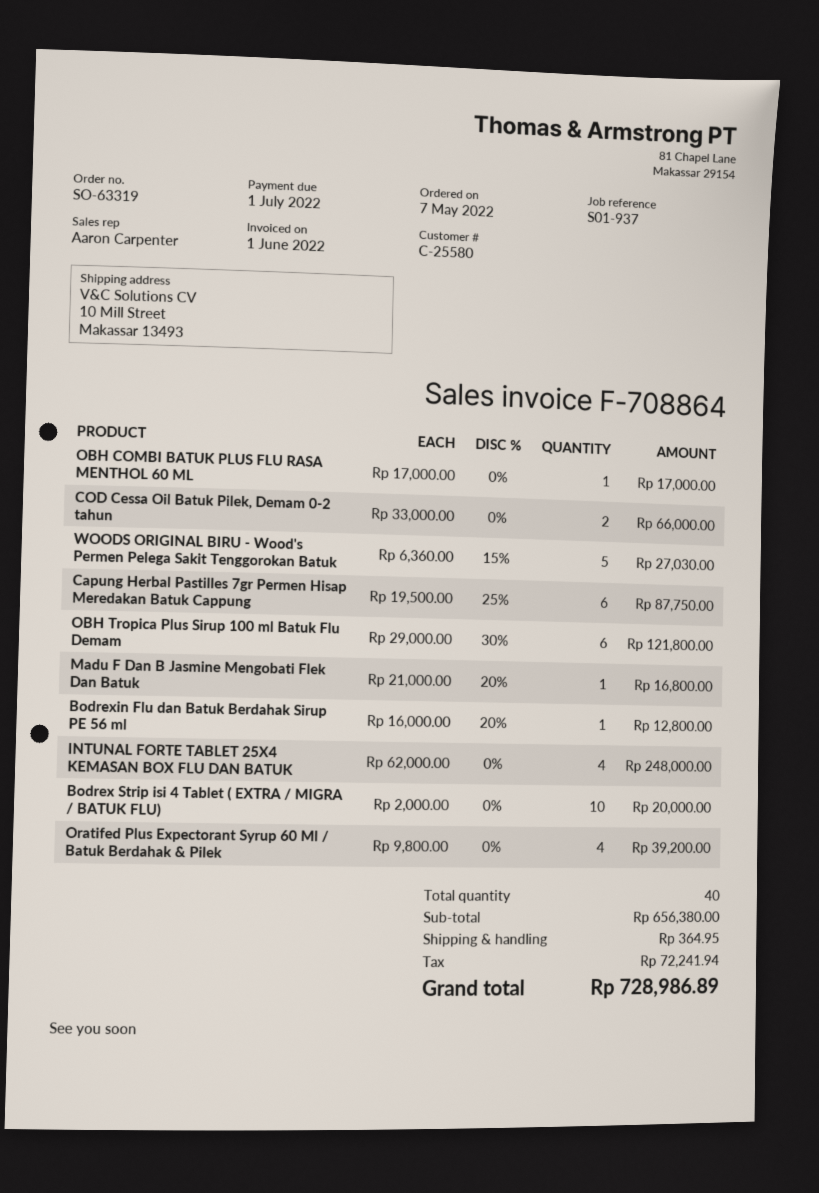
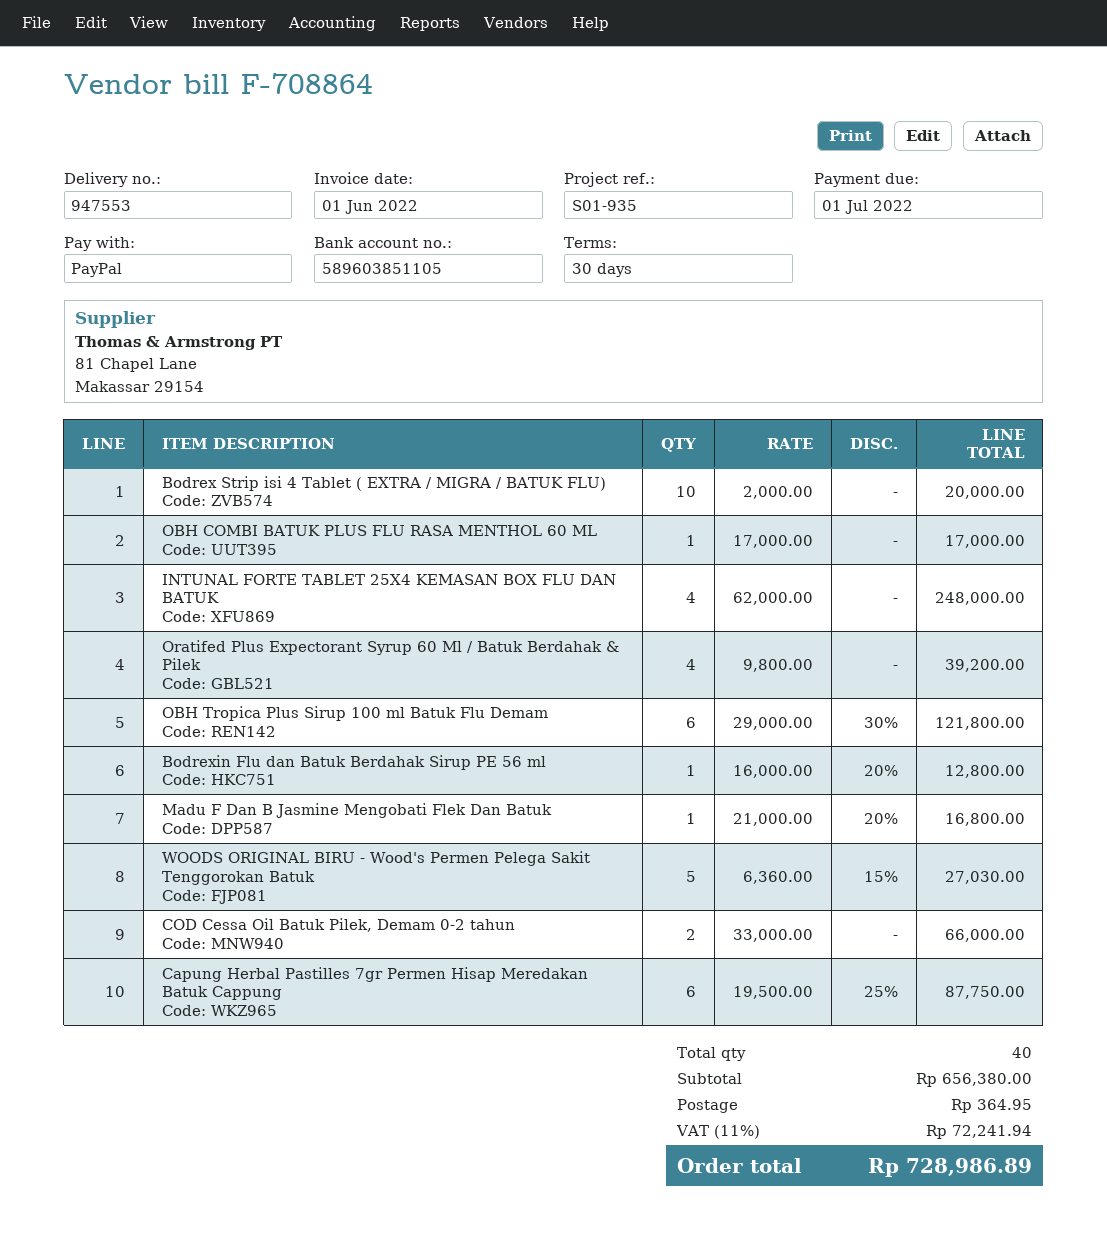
reference: S01-937 -> S01-935

